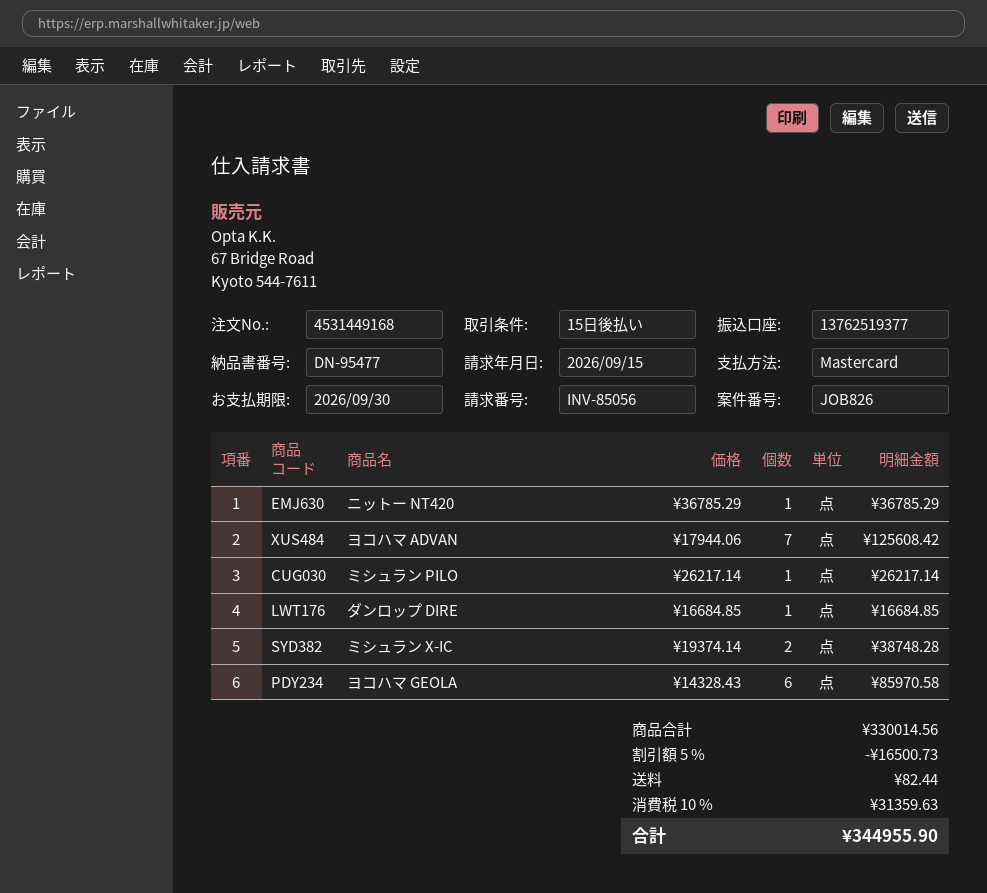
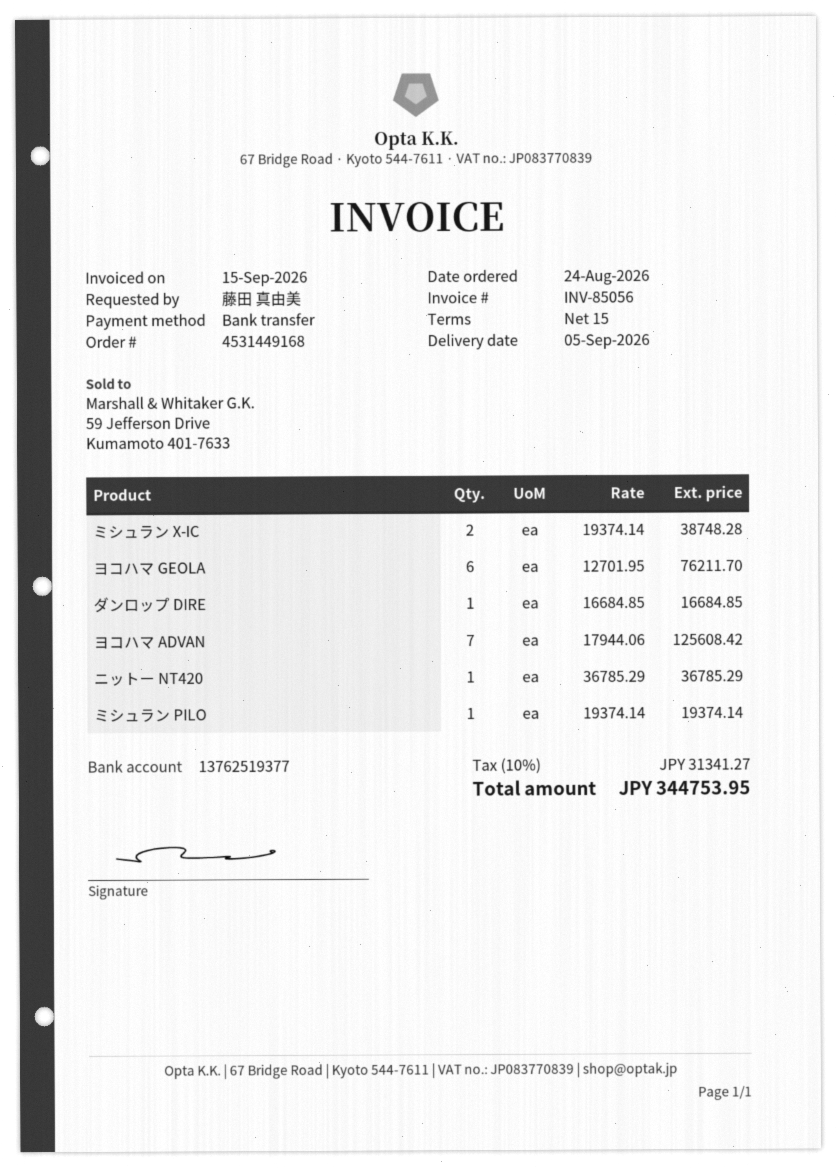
payment method: Mastercard -> bank transfer
ミシュラン PILO: 1 x 26217.14 = 26217.14 -> 1 x 19374.14 = 19374.14
ヨコハマ GEOLA: 6 x 14328.43 = 85970.58 -> 6 x 12701.95 = 76211.70
discount: 5% = 16500.73 -> none
shipping: 82.44 -> none
tax: 10% = 31359.63 -> 10% = 31341.27
total: 344955.90 -> 344753.95

